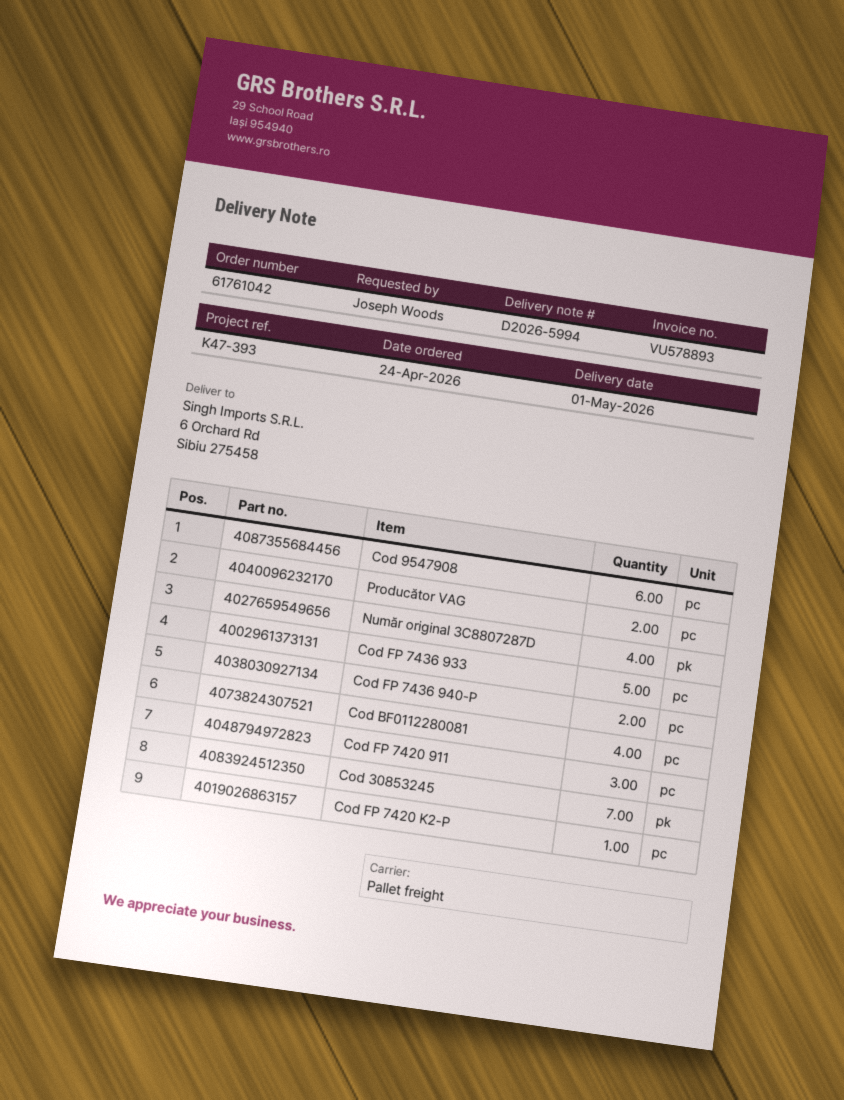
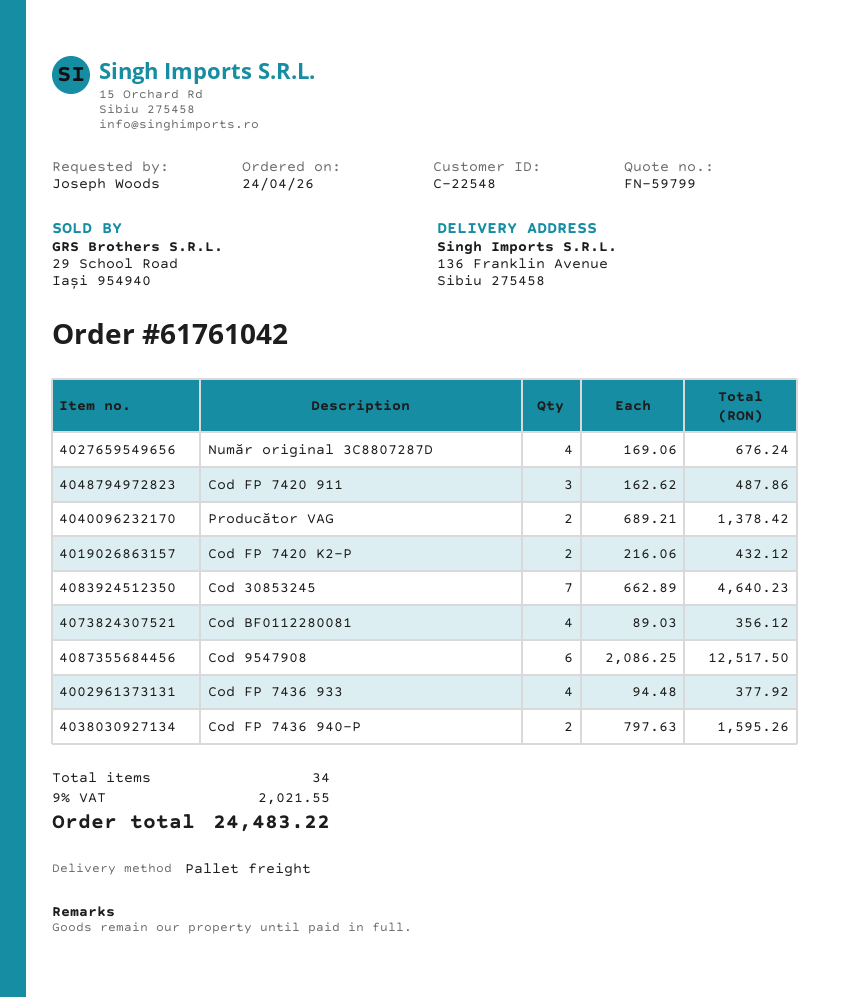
ship to: 6 Orchard Rd, Sibiu 275458 -> 136 Franklin Avenue, Sibiu 275458
Cod FP 7436 933: 5 -> 4
Cod FP 7420 K2-P: 1 -> 2

